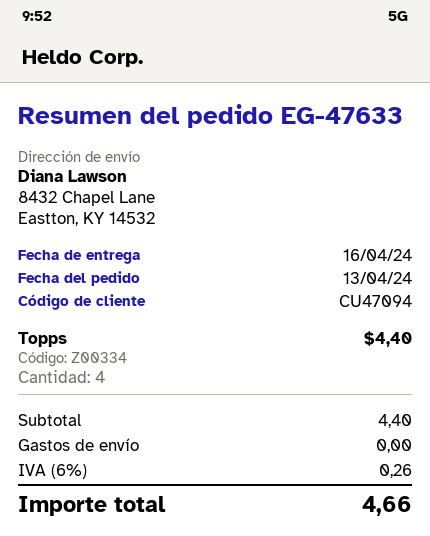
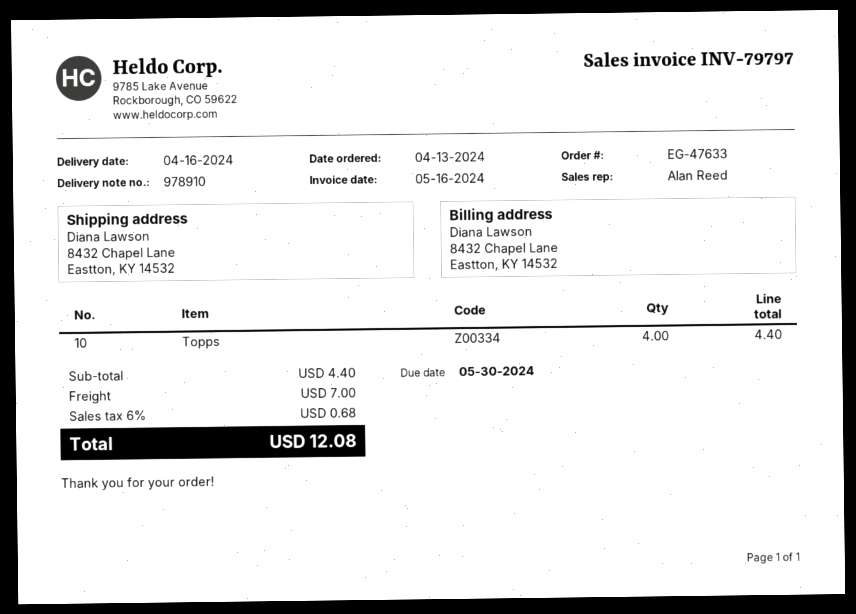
shipping: 0.00 -> 7.00
tax: 6% = 0.26 -> 6% = 0.68
total: 4.66 -> 12.08

